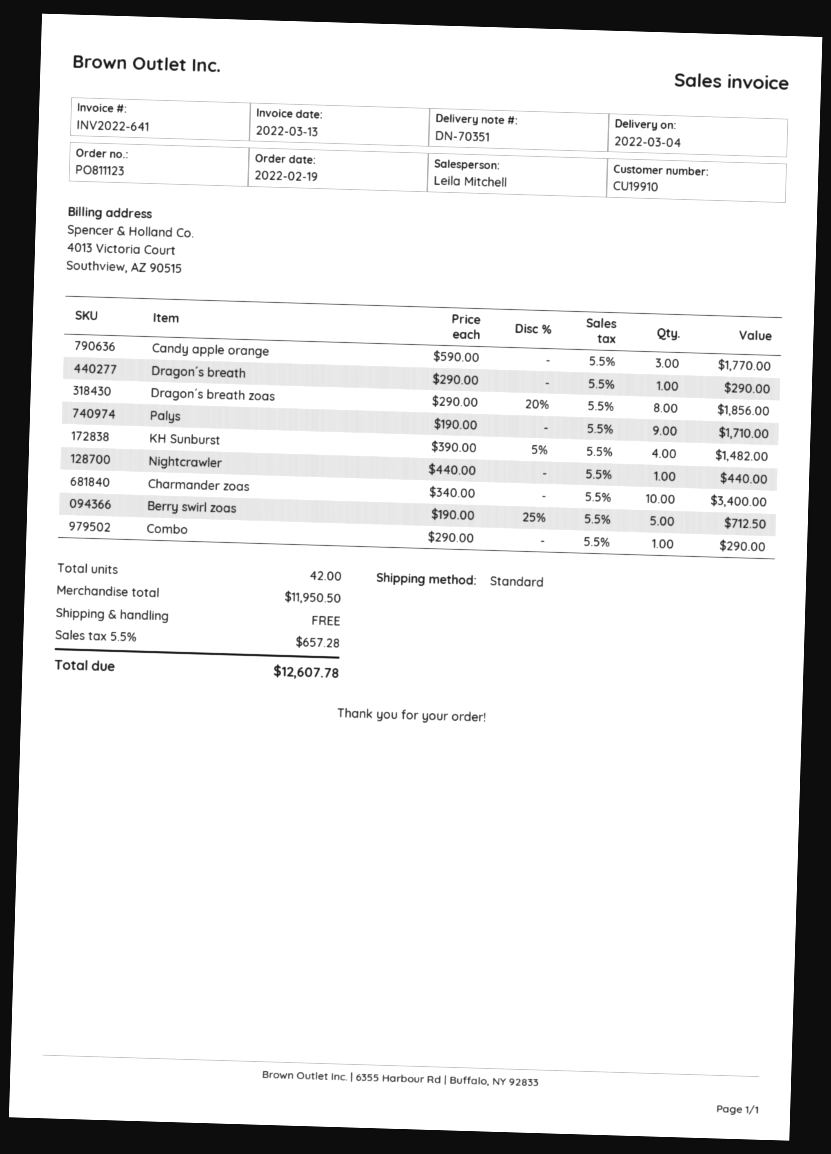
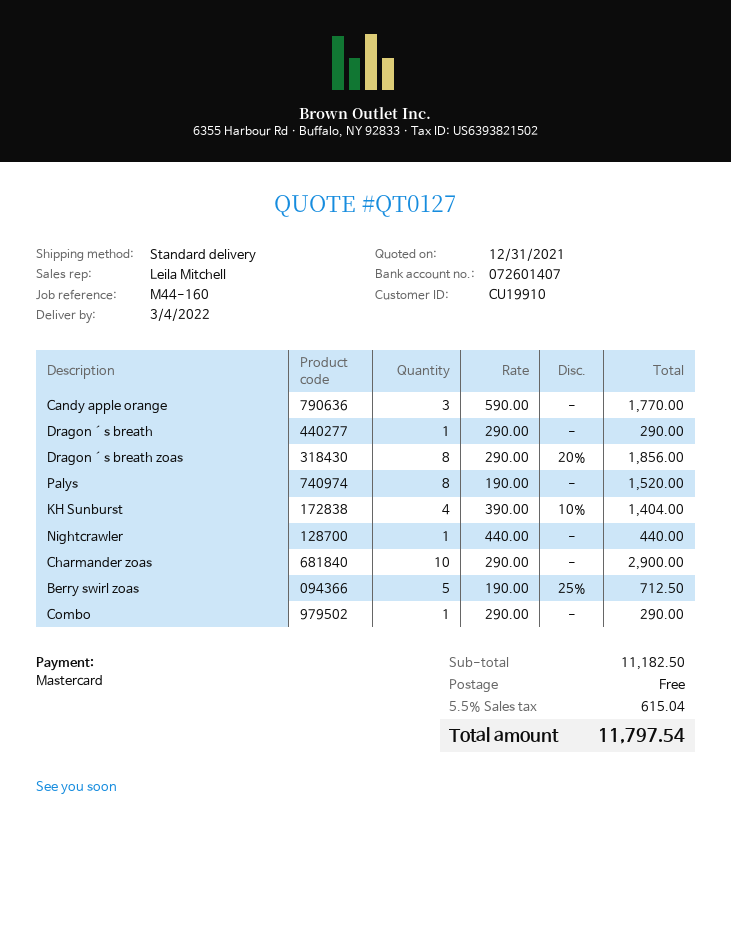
Palys: 9 x 190.00 = 1710.00 -> 8 x 190.00 = 1520.00
KH Sunburst: 4 x 390.00 - 5% = 1482.00 -> 4 x 390.00 - 10% = 1404.00
Charmander zoas: 10 x 340.00 = 3400.00 -> 10 x 290.00 = 2900.00
subtotal: 11950.50 -> 11182.50
tax: 5.5% = 657.28 -> 5.5% = 615.04
total: 12607.78 -> 11797.54

